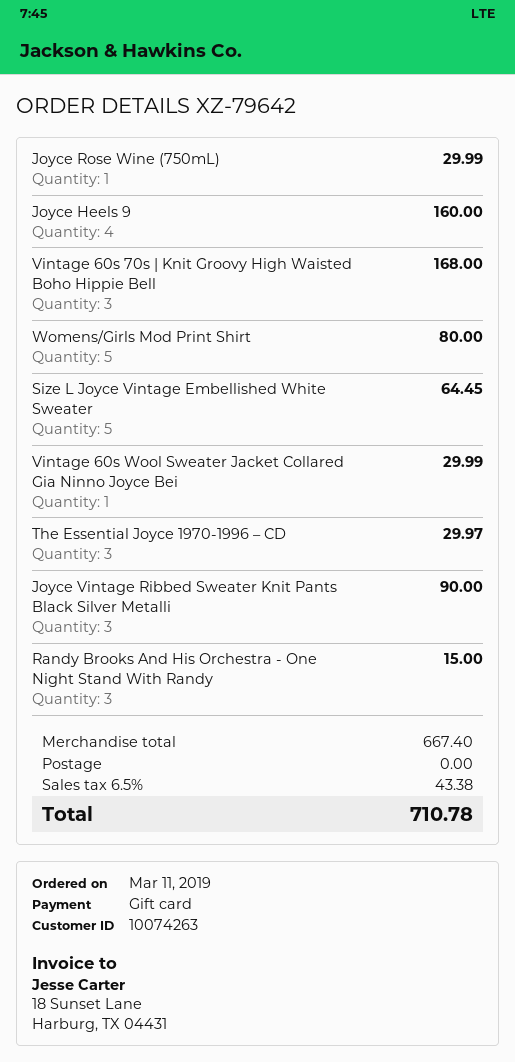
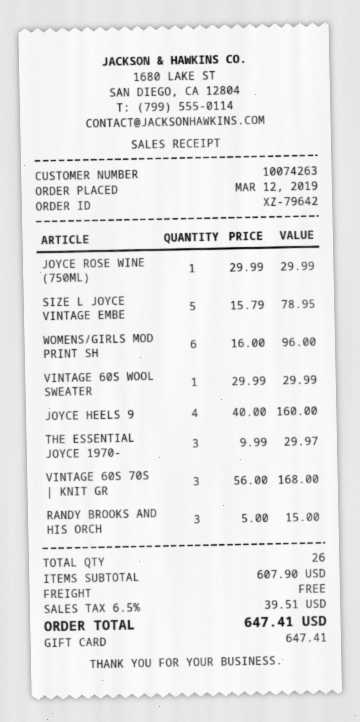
order date: 2019-03-11 -> 2019-03-12
Womens/Girls Mod Print Shirt: 5 for 80.00 -> 6 for 96.00
Size L Joyce Vintage Embellished White Sweater: 5 for 64.45 -> 5 for 78.95
Joyce Vintage Ribbed Sweater Knit Pants Black Silver Metalli: 3 for 90.00 -> none
subtotal: 667.40 -> 607.90
tax: 6.5% = 43.38 -> 6.5% = 39.51
total: 710.78 -> 647.41

